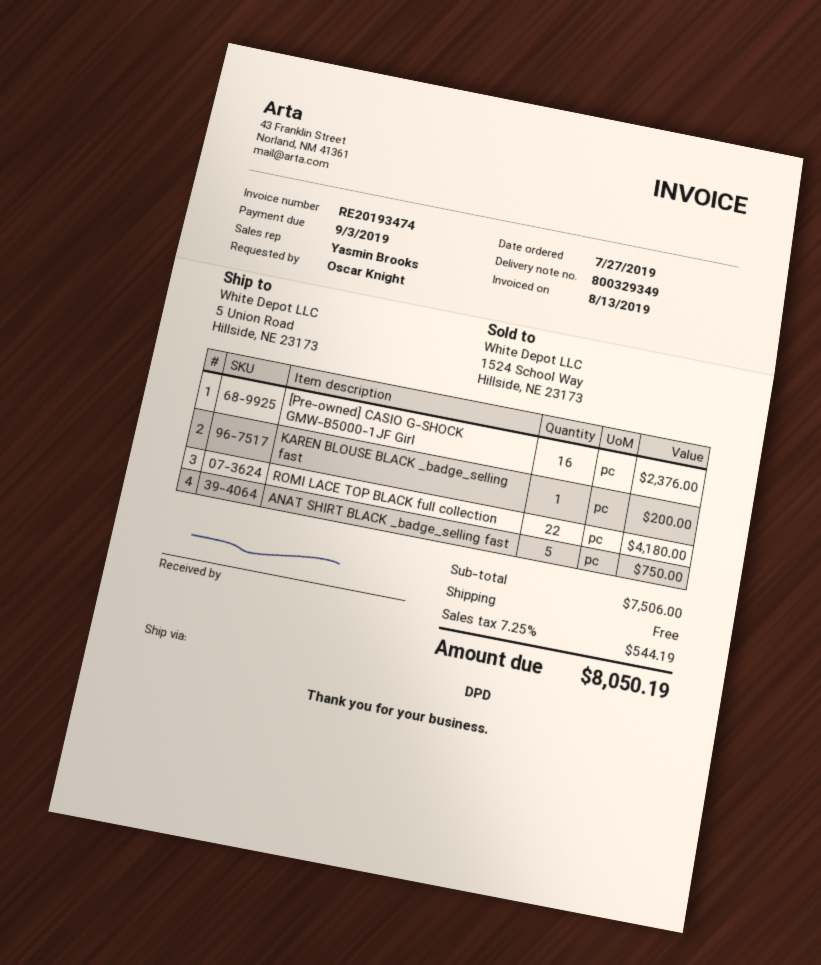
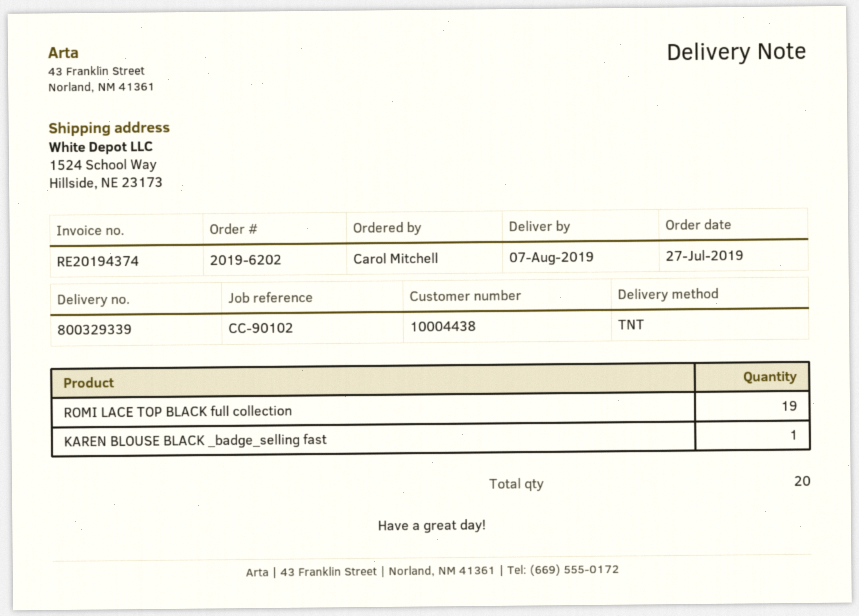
delivery note number: 800329349 -> 800329339
invoice number: RE20193474 -> RE20194374
ordered by: Oscar Knight -> Carol Mitchell
shipping method: DPD -> TNT
ship to: 5 Union Road, Hillside, NE 23173 -> 1524 School Way, Hillside, NE 23173
[Pre-owned] CASIO G-SHOCK GMW-B5000-1JF Girl: 16 -> none
ROMI LACE TOP BLACK full collection: 22 -> 19
ANAT SHIRT BLACK _badge_selling fast: 5 -> none

